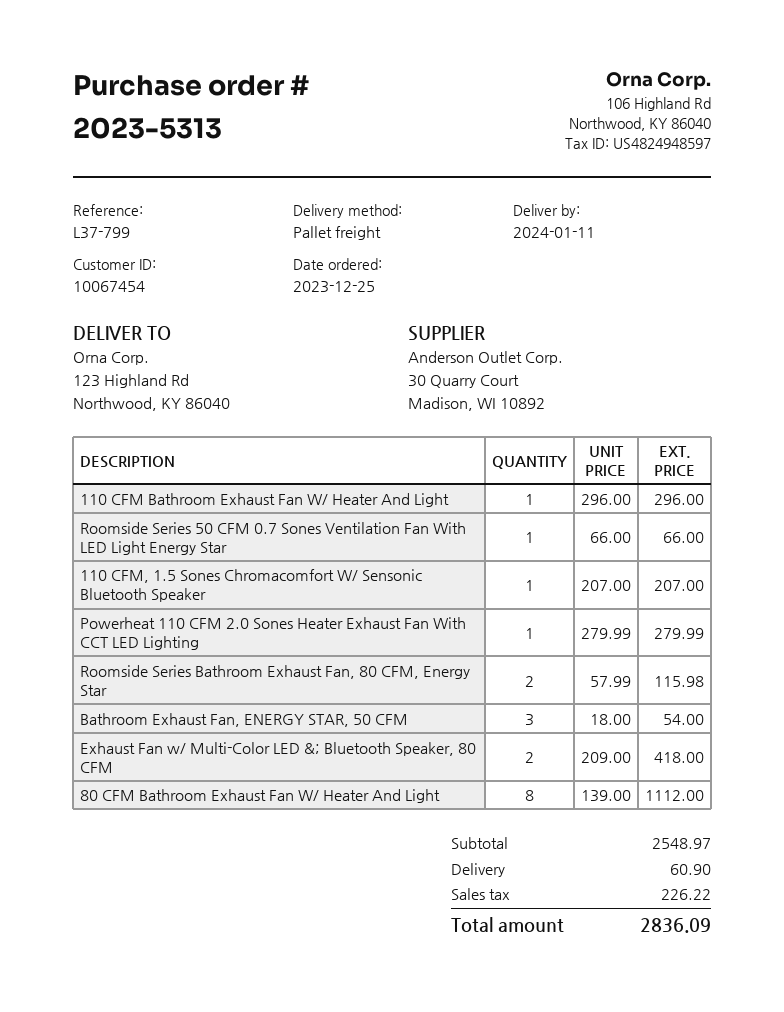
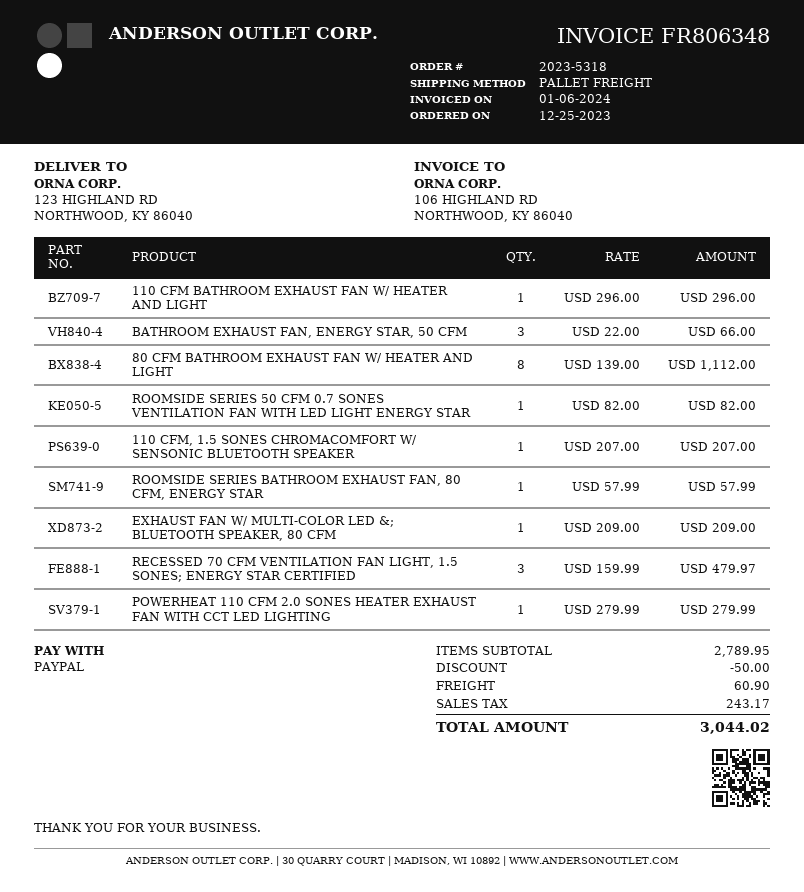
order number: 2023-5313 -> 2023-5318
Roomside Series 50 CFM 0.7 Sones Ventilation Fan With LED Light Energy Star: 1 x 66.00 = 66.00 -> 1 x 82.00 = 82.00
Roomside Series Bathroom Exhaust Fan, 80 CFM, Energy Star: 2 x 57.99 = 115.98 -> 1 x 57.99 = 57.99
Bathroom Exhaust Fan, ENERGY STAR, 50 CFM: 3 x 18.00 = 54.00 -> 3 x 22.00 = 66.00
Exhaust Fan w/ Multi-Color LED &; Bluetooth Speaker, 80 CFM: 2 x 209.00 = 418.00 -> 1 x 209.00 = 209.00
RECESSED 70 CFM VENTILATION FAN LIGHT, 1.5 SONES; ENERGY STAR CERTIFIED: none -> 3 x 159.99 = 479.97
subtotal: 2548.97 -> 2789.95
discount: none -> 50.00
tax: 226.22 -> 243.17
total: 2836.09 -> 3044.02

